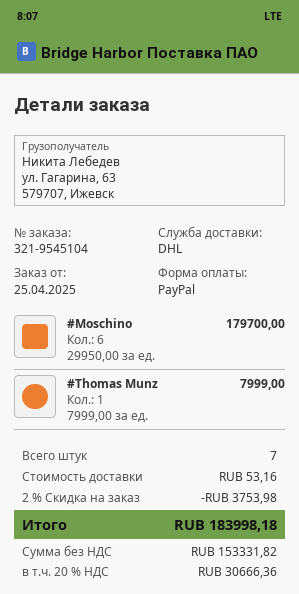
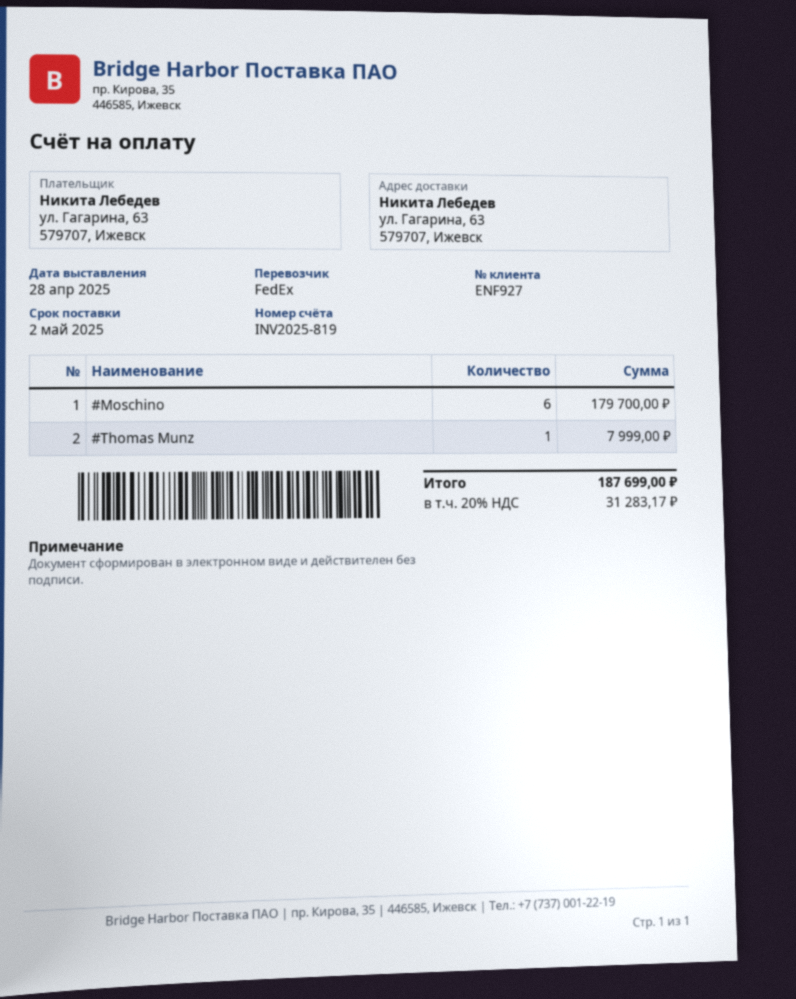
shipping method: DHL -> FedEx
discount: 2% = 3753.98 -> none
shipping: 53.16 -> none
tax: 20% = 30666.36 -> 20% = 31283.17
total: 183998.18 -> 187699.00

